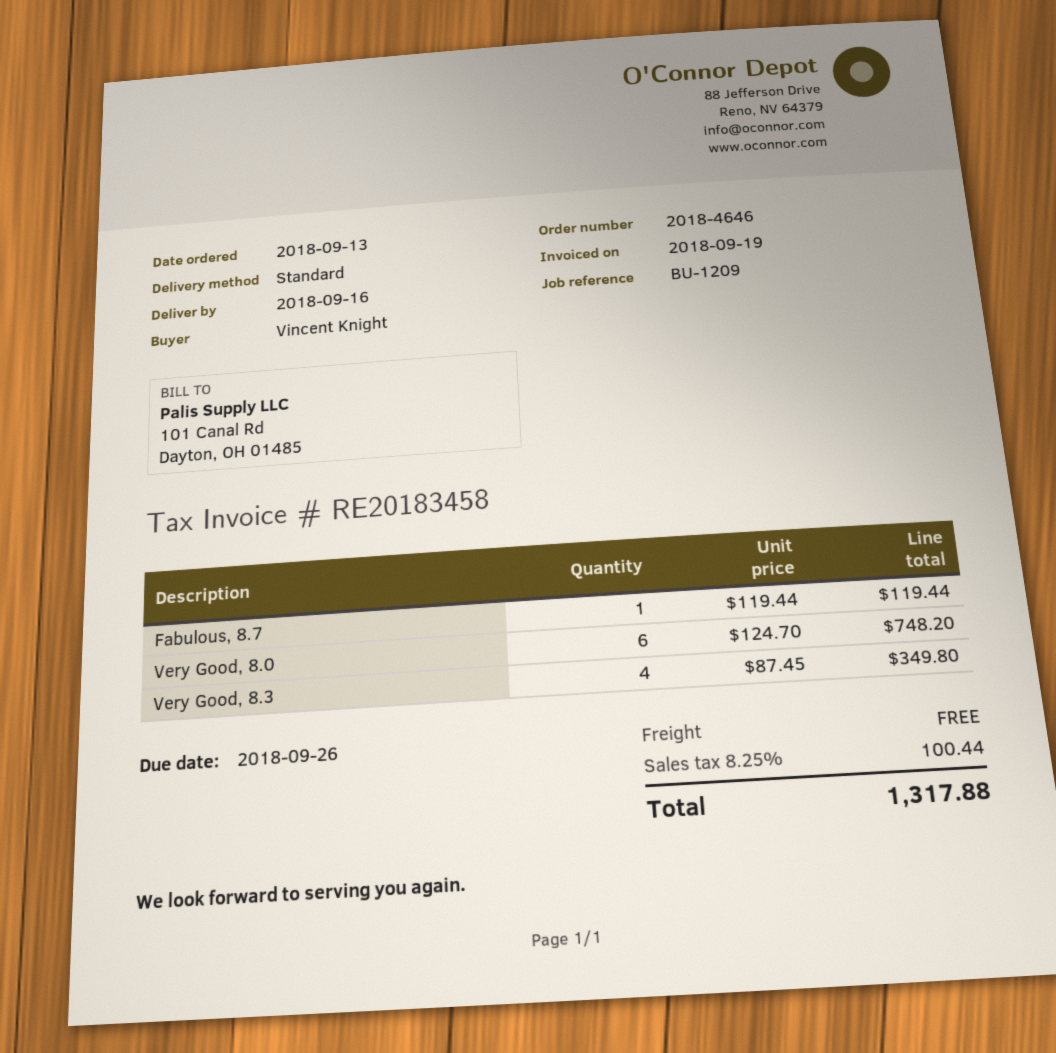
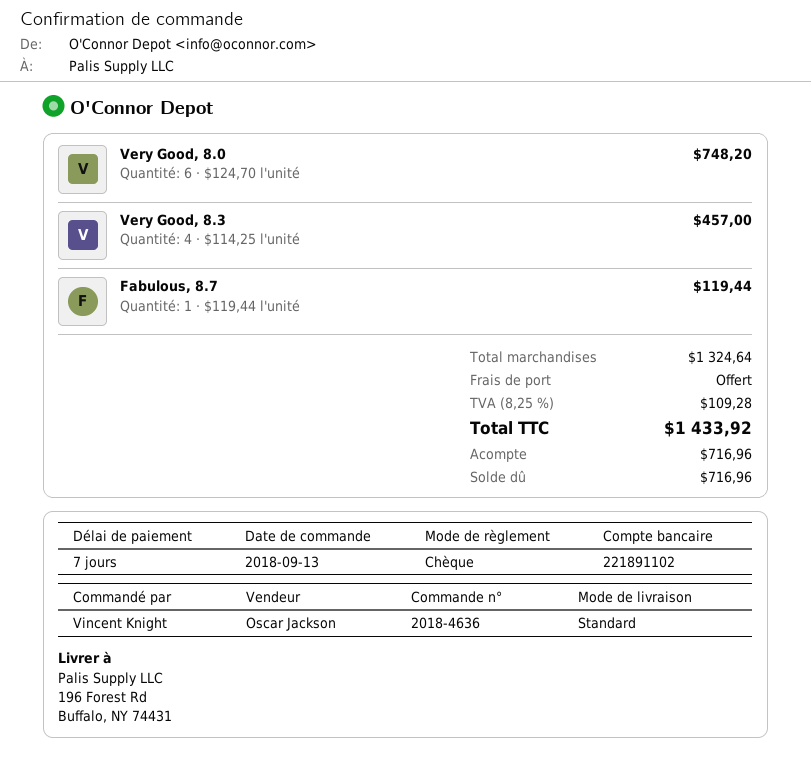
order number: 2018-4646 -> 2018-4636
Very Good, 8.3: 4 x 87.45 = 349.80 -> 4 x 114.25 = 457.00
tax: 8.25% = 100.44 -> 8.25% = 109.28
total: 1317.88 -> 1433.92

